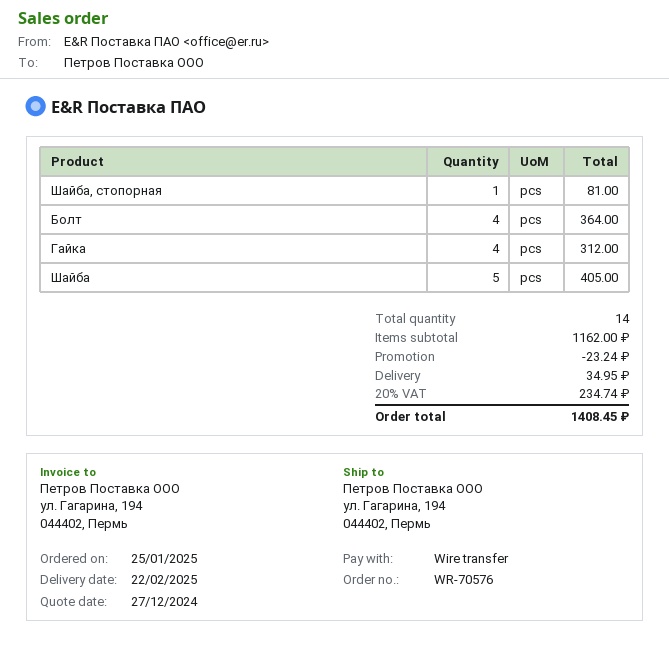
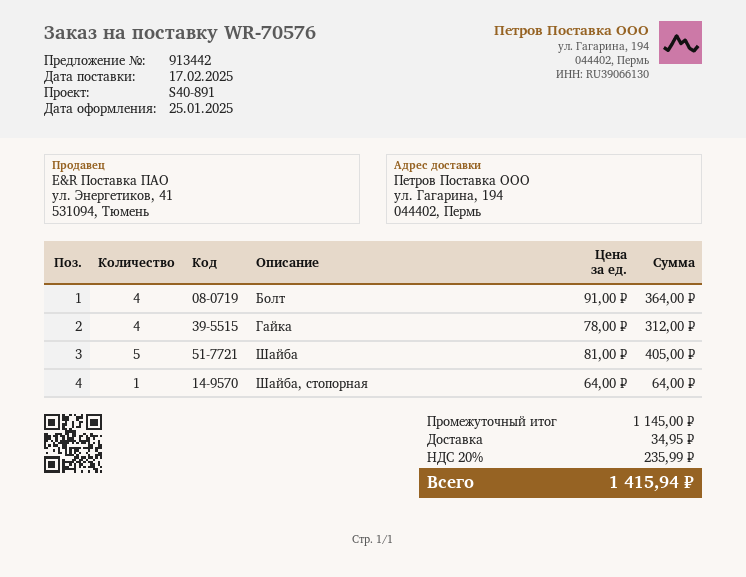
delivery date: 2025-02-22 -> 2025-02-17
Шайба, стопорная: 1 for 81.00 -> 1 for 64.00
subtotal: 1162.00 -> 1145.00
discount: 23.24 -> none
tax: 20% = 234.74 -> 20% = 235.99
total: 1408.45 -> 1415.94

